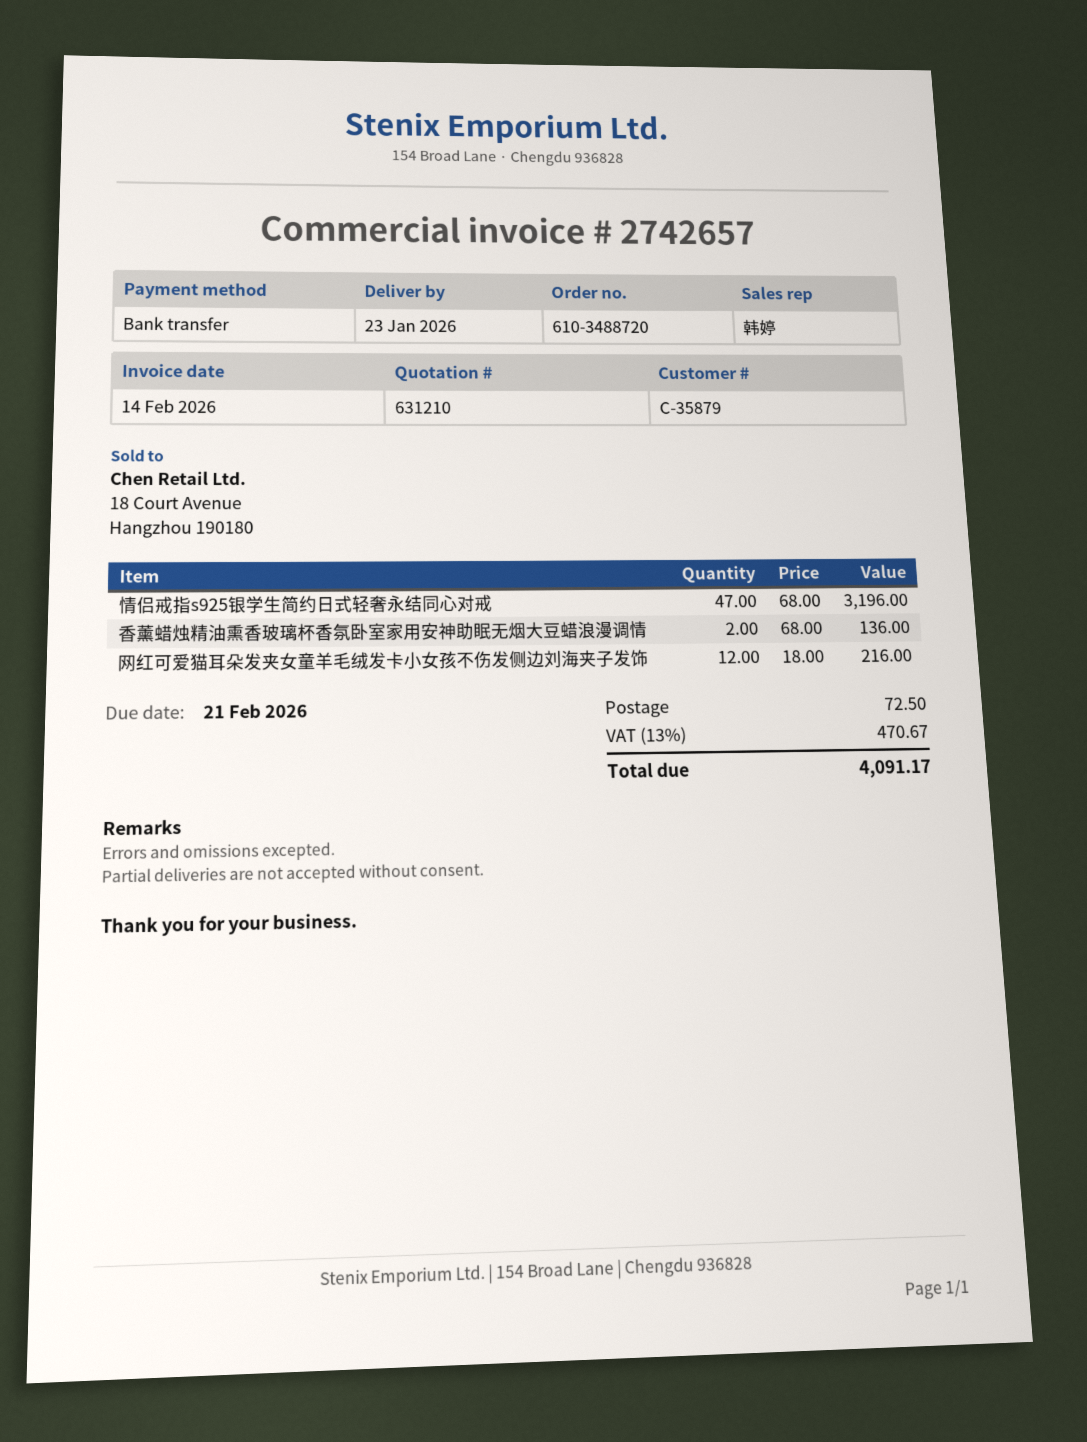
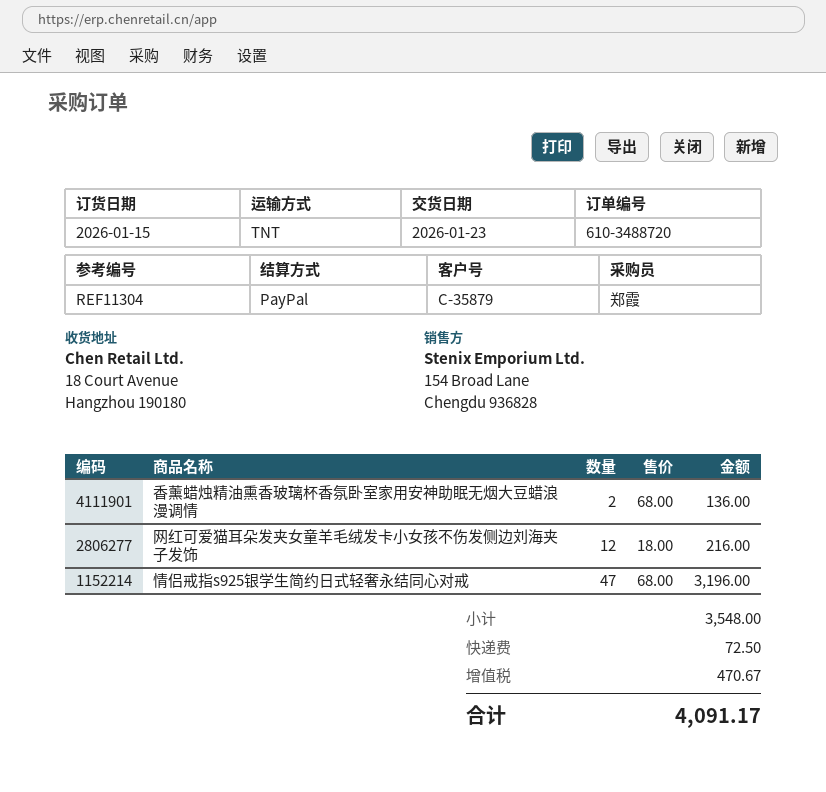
payment method: bank transfer -> PayPal

